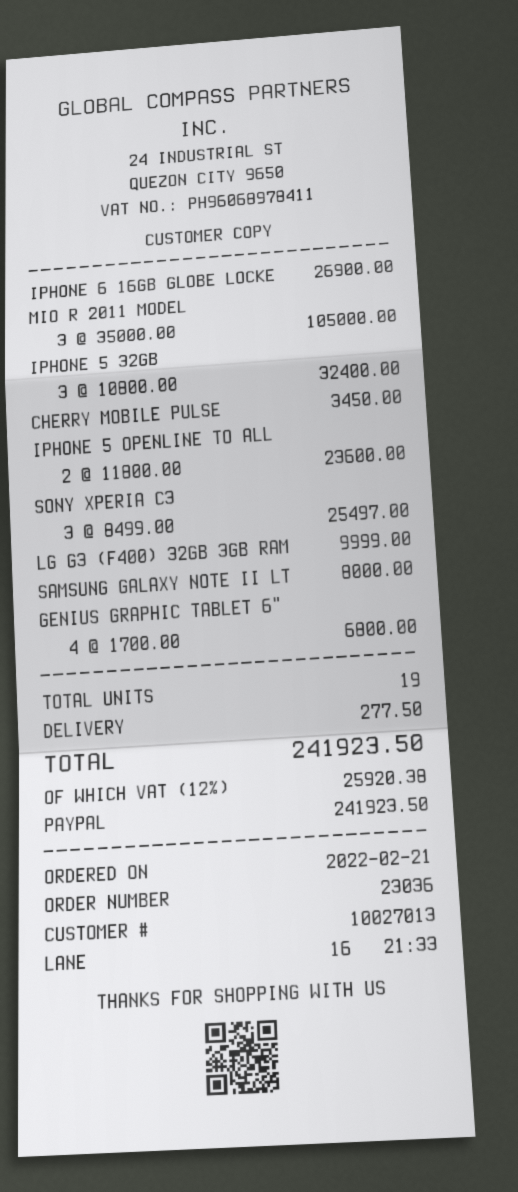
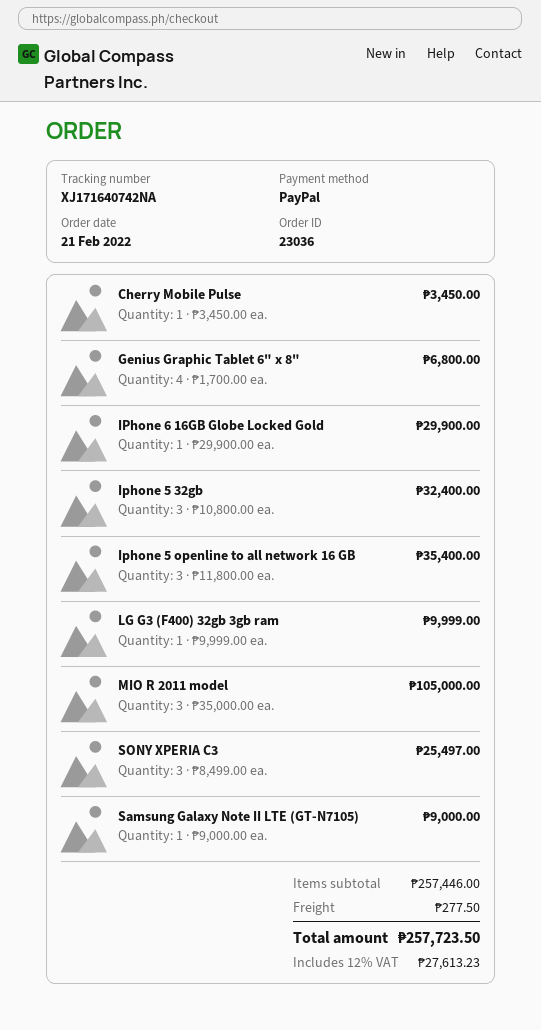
IPHONE 6 16GB GLOBE LOCKE: 1 x 26900.00 = 26900.00 -> 1 x 29900.00 = 29900.00
IPHONE 5 OPENLINE TO ALL: 2 x 11800.00 = 23600.00 -> 3 x 11800.00 = 35400.00
SAMSUNG GALAXY NOTE II LT: 1 x 8000.00 = 8000.00 -> 1 x 9000.00 = 9000.00
tax: 12% = 25920.38 -> 12% = 27613.23
total: 241923.50 -> 257723.50

